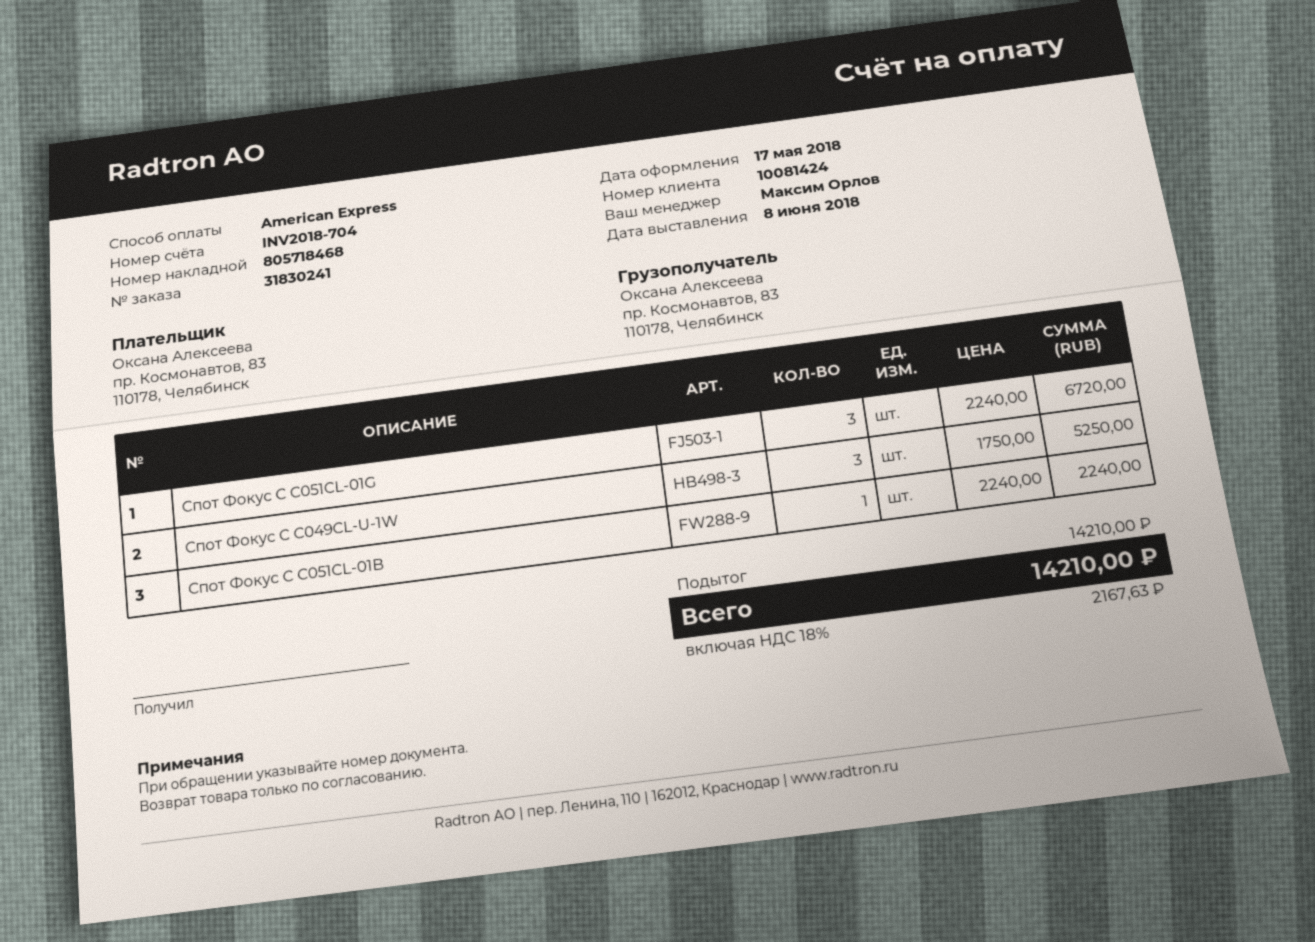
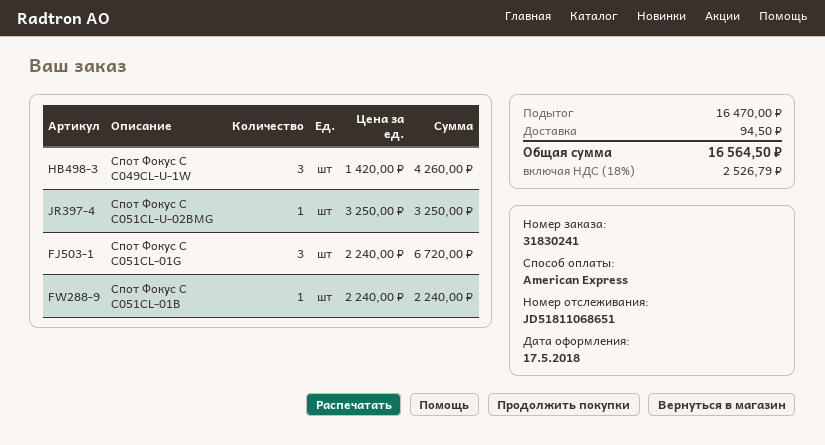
Спот Фокус С C049CL-U-1W: 3 x 1750.00 = 5250.00 -> 3 x 1420.00 = 4260.00
Спот Фокус С C051CL-U-02BMG: none -> 1 x 3250.00 = 3250.00
subtotal: 14210.00 -> 16470.00
shipping: none -> 94.50
tax: 18% = 2167.63 -> 18% = 2526.79
total: 14210.00 -> 16564.50

